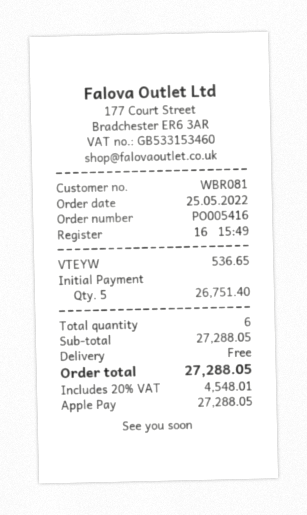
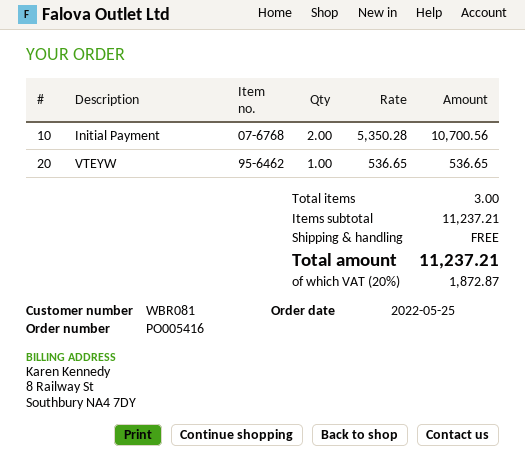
Initial Payment: 5 for 26751.40 -> 2 for 10700.56
total quantity: 6 -> 3
subtotal: 27288.05 -> 11237.21
tax: 20% = 4548.01 -> 20% = 1872.87
total: 27288.05 -> 11237.21

